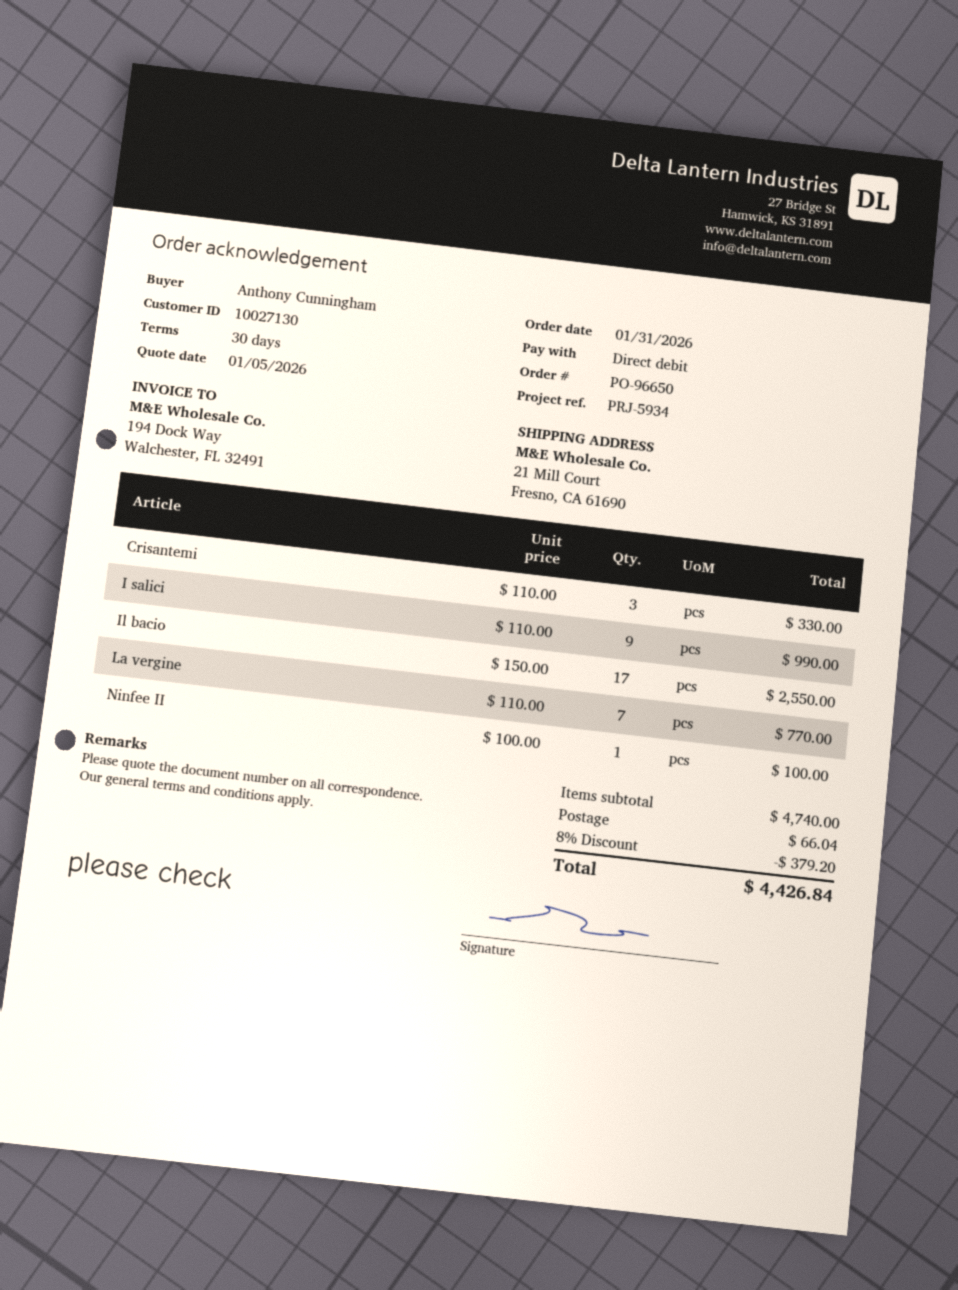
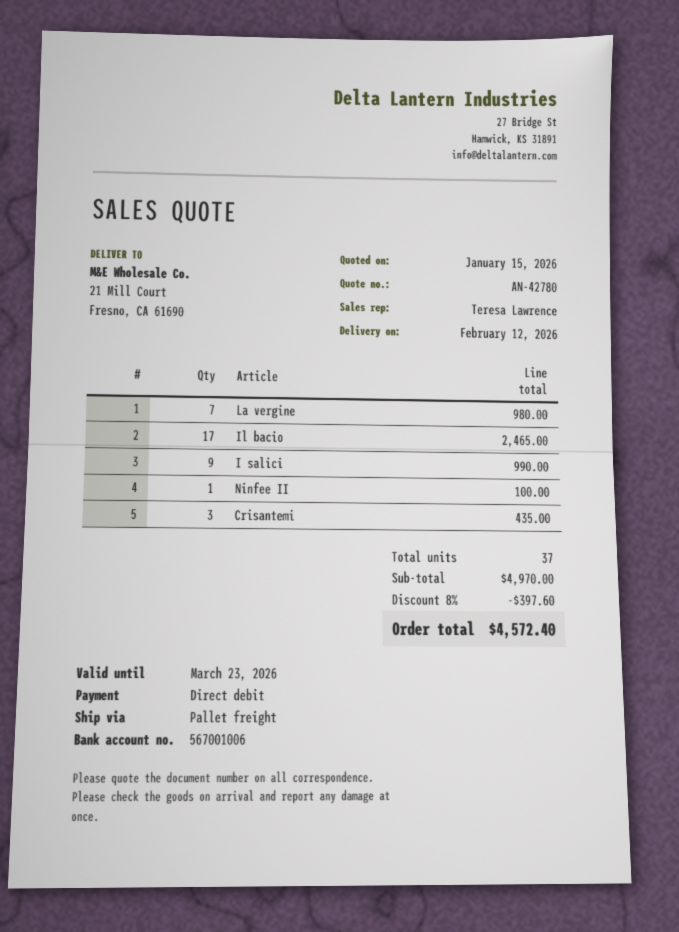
quote date: 2026-01-05 -> 2026-01-15
Crisantemi: 3 for 330.00 -> 3 for 435.00
Il bacio: 17 for 2550.00 -> 17 for 2465.00
La vergine: 7 for 770.00 -> 7 for 980.00
subtotal: 4740.00 -> 4970.00
discount: 8% = 379.20 -> 8% = 397.60
shipping: 66.04 -> none
total: 4426.84 -> 4572.40

